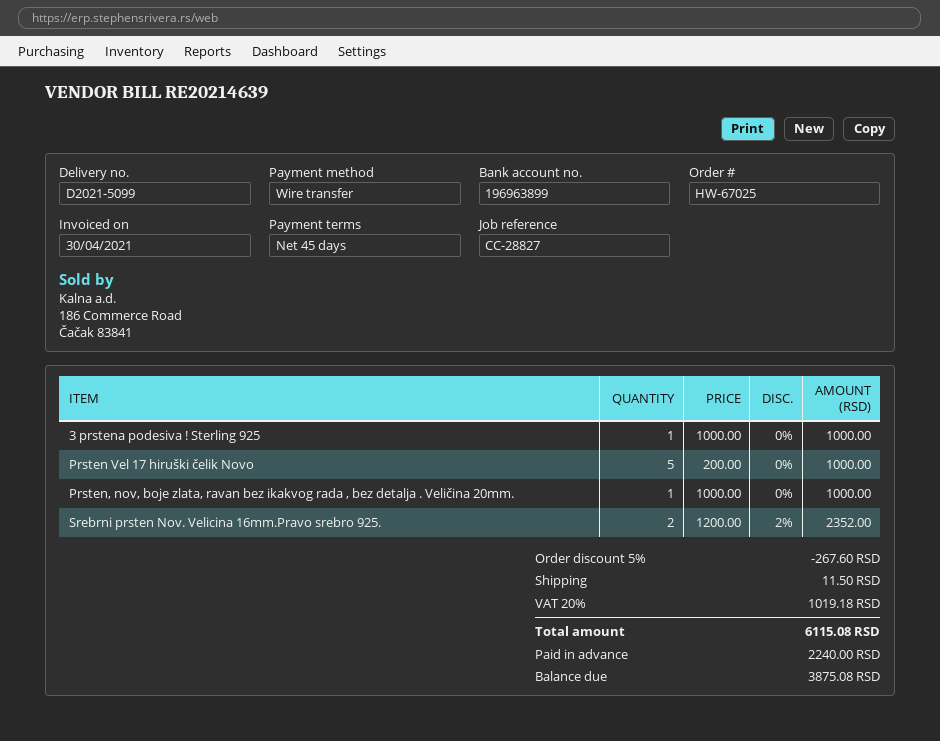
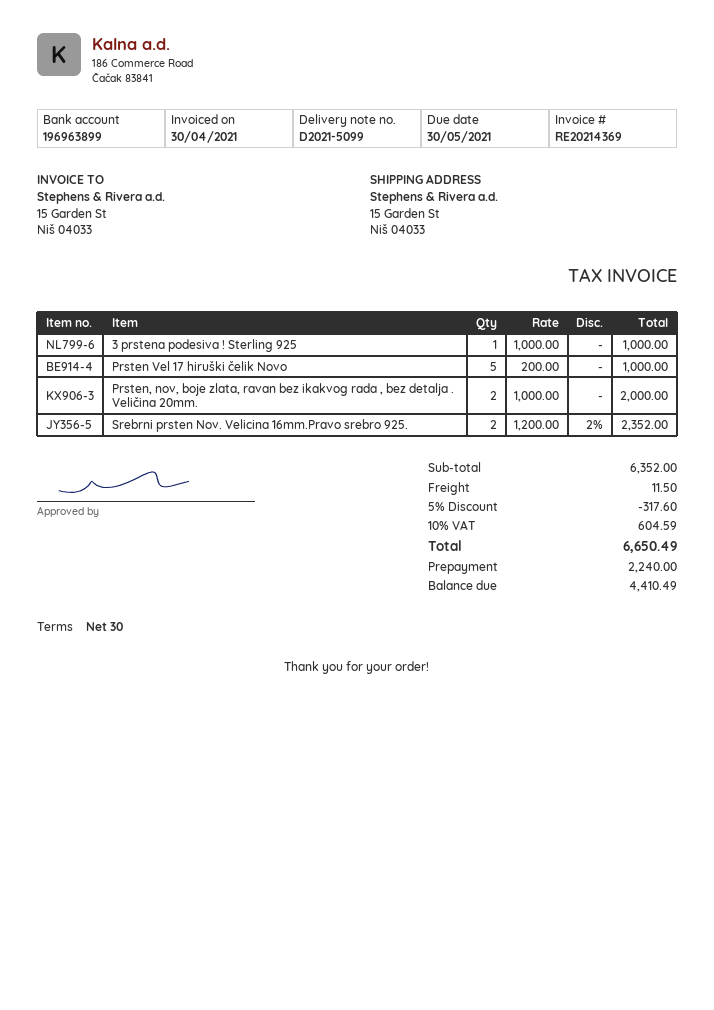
invoice number: RE20214639 -> RE20214369
payment terms: 45 days -> 30 days
Prsten, nov, boje zlata, ravan bez ikakvog rada , bez detalja . Veličina 20mm.: 1 x 1000.00 = 1000.00 -> 2 x 1000.00 = 2000.00
discount: 5% = 267.60 -> 5% = 317.60
tax: 20% = 1019.18 -> 10% = 604.59
total: 6115.08 -> 6650.49
balance: 3875.08 -> 4410.49

